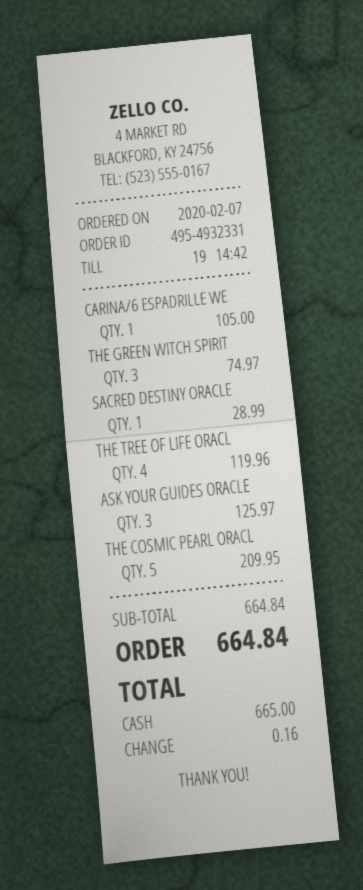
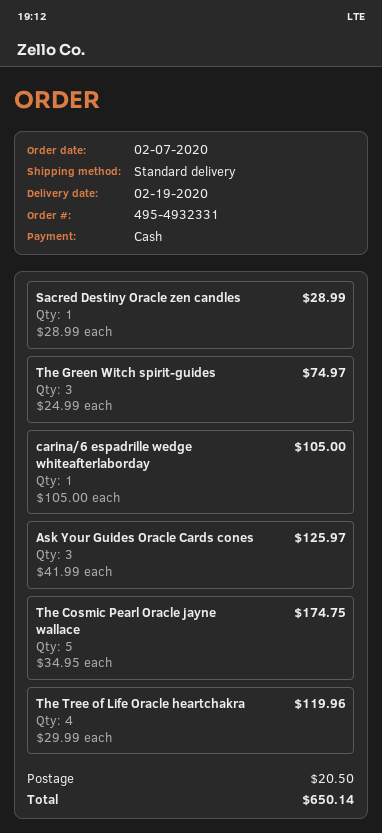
THE COSMIC PEARL ORACL: 5 for 209.95 -> 5 for 174.75
shipping: none -> 20.50
total: 664.84 -> 650.14

